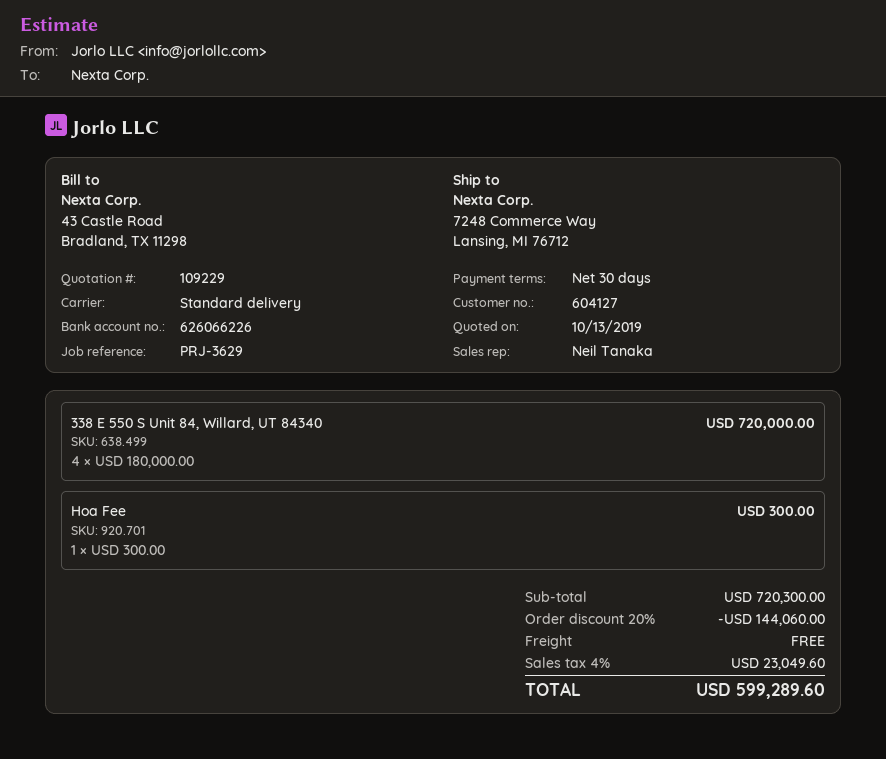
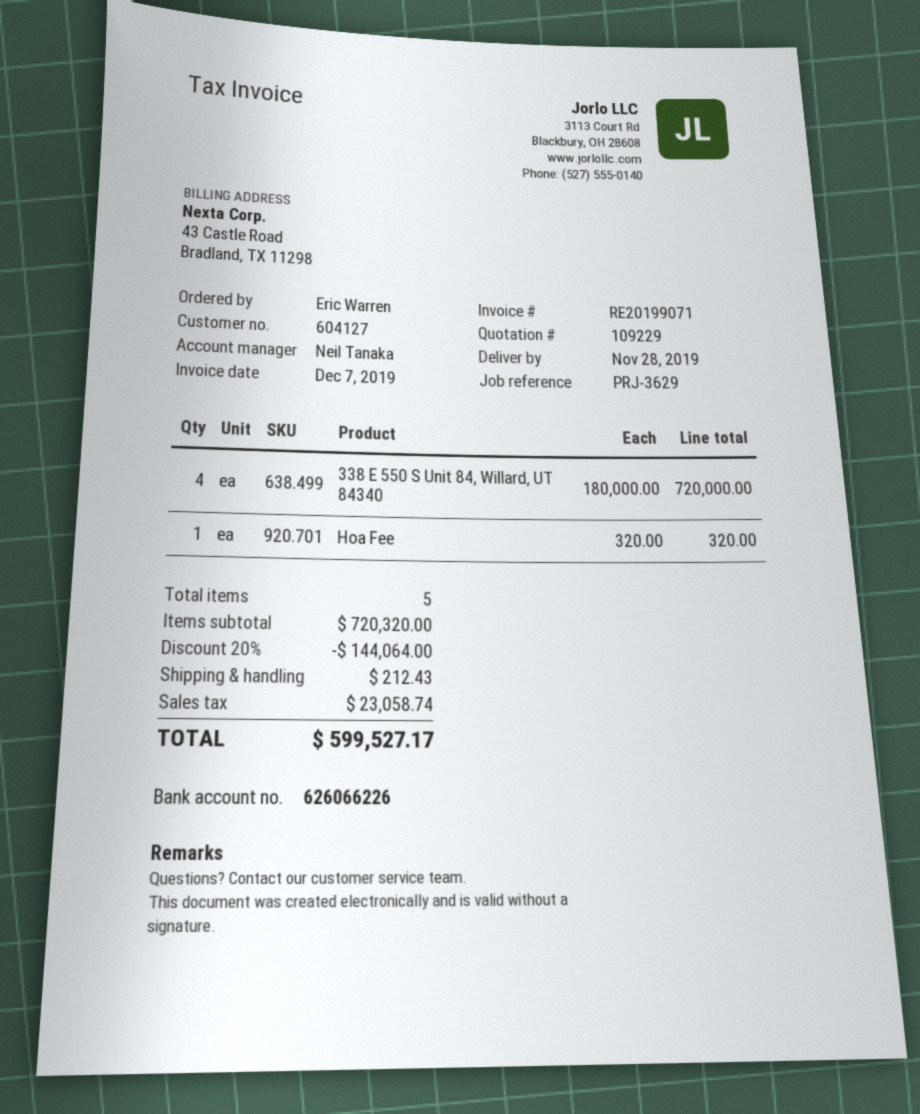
Hoa Fee: 1 x 300.00 = 300.00 -> 1 x 320.00 = 320.00
subtotal: 720300.00 -> 720320.00
discount: 20% = 144060.00 -> 20% = 144064.00
shipping: 0.00 -> 212.43
tax: 23049.60 -> 23058.74
total: 599289.60 -> 599527.17

